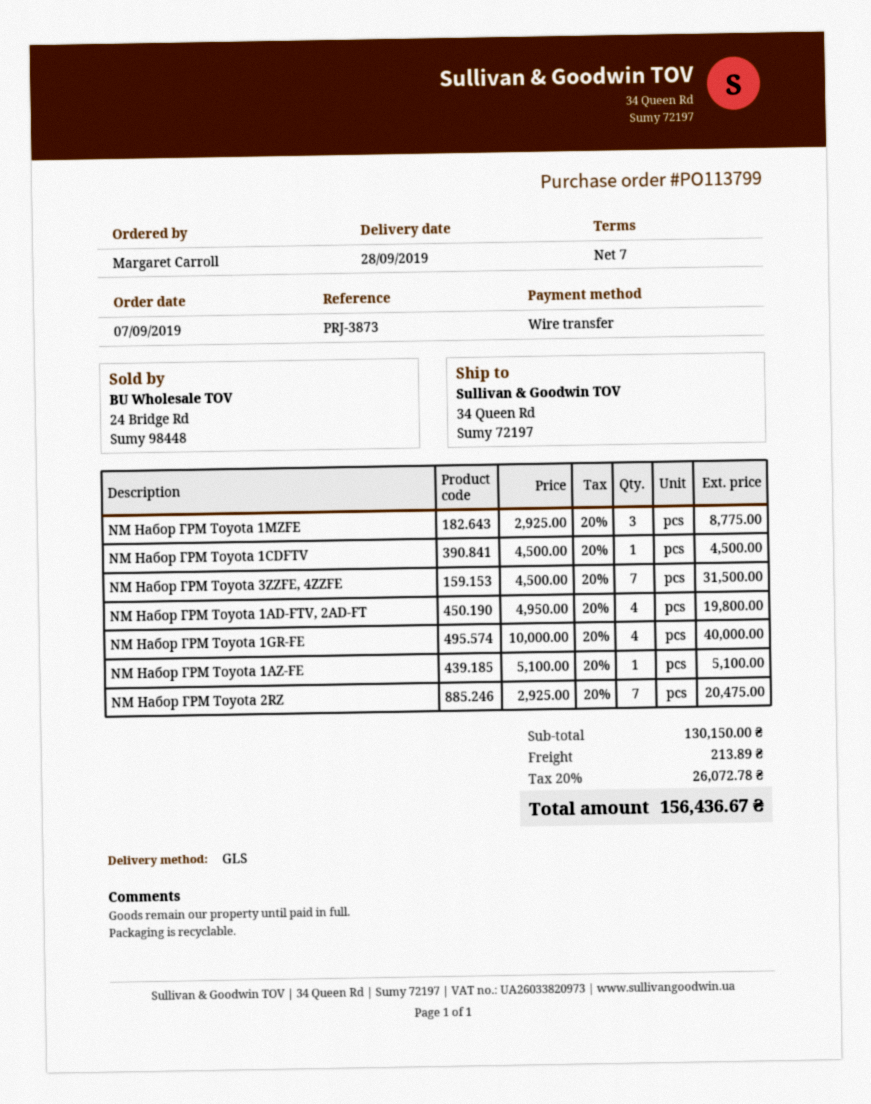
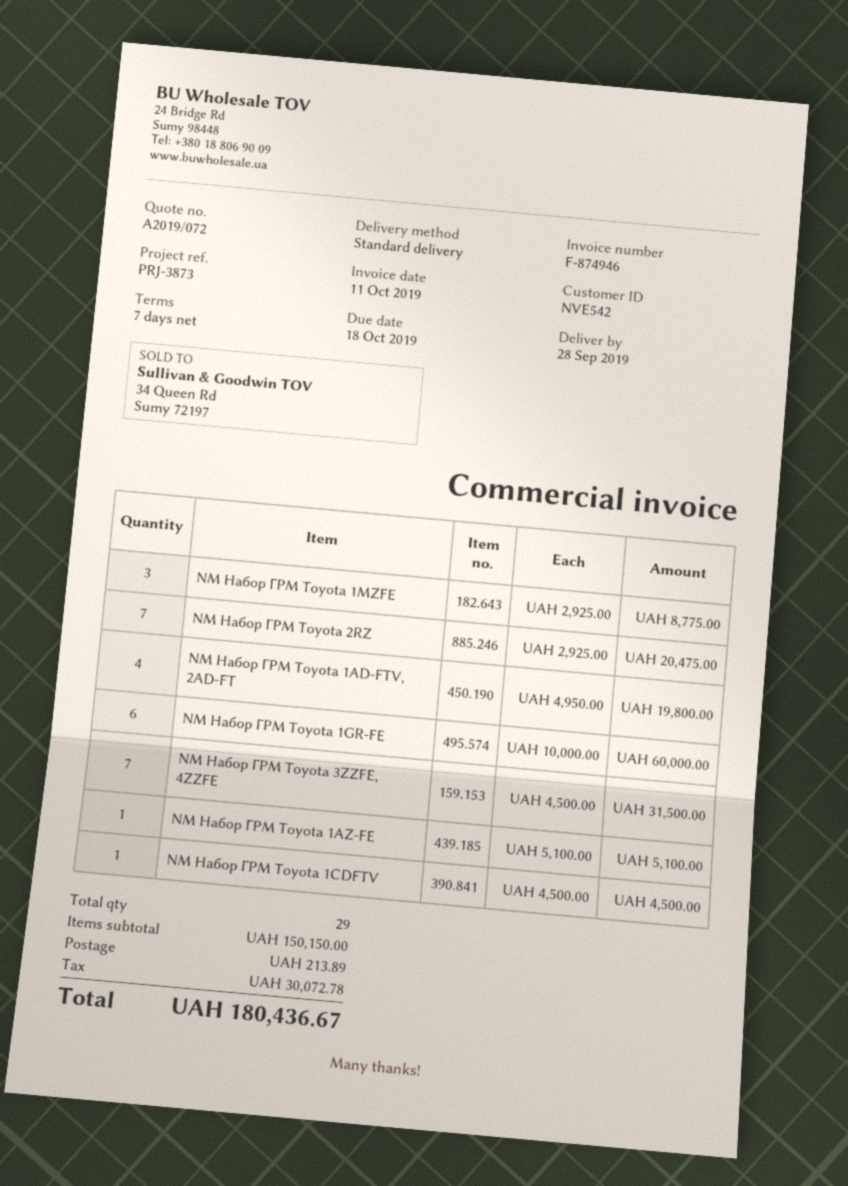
shipping method: GLS -> standard
NM Набор ГРМ Toyota 1GR-FE: 4 x 10000.00 = 40000.00 -> 6 x 10000.00 = 60000.00
subtotal: 130150.00 -> 150150.00
tax: 26072.78 -> 30072.78
total: 156436.67 -> 180436.67

